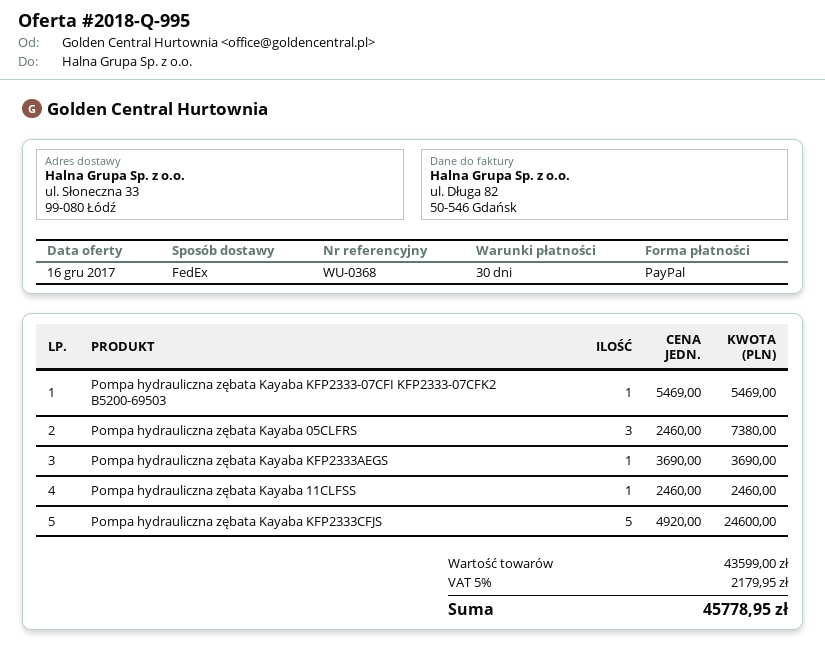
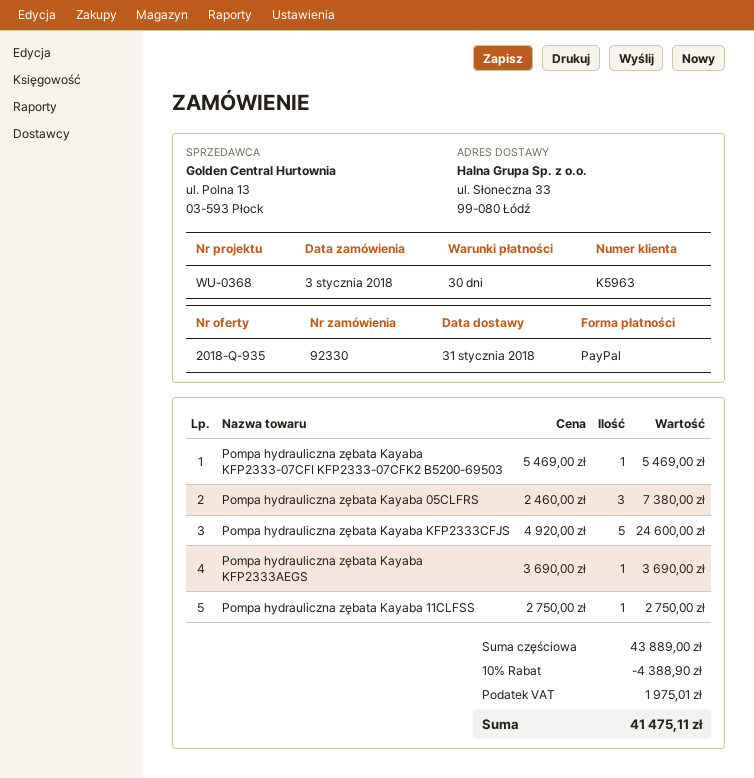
quote number: 2018-Q-995 -> 2018-Q-935
Pompa hydrauliczna zębata Kayaba 11CLFSS: 1 x 2460.00 = 2460.00 -> 1 x 2750.00 = 2750.00
subtotal: 43599.00 -> 43889.00
discount: none -> 10% = 4388.90
tax: 2179.95 -> 1975.01
total: 45778.95 -> 41475.11

